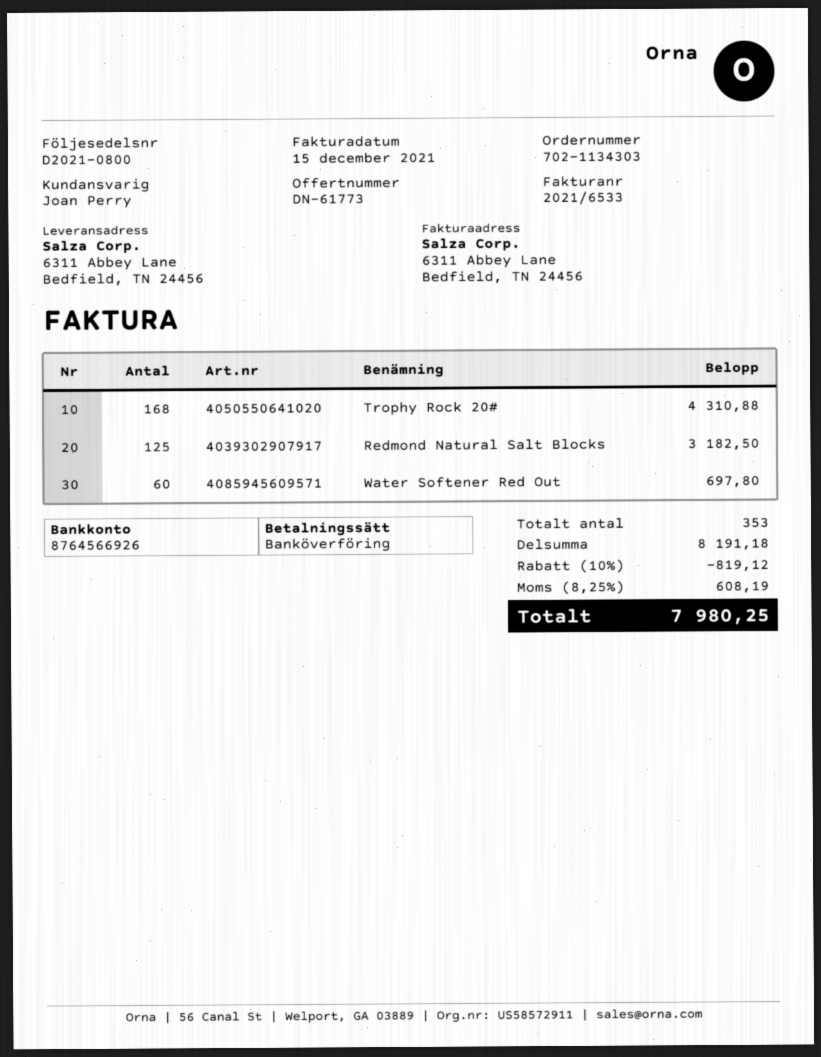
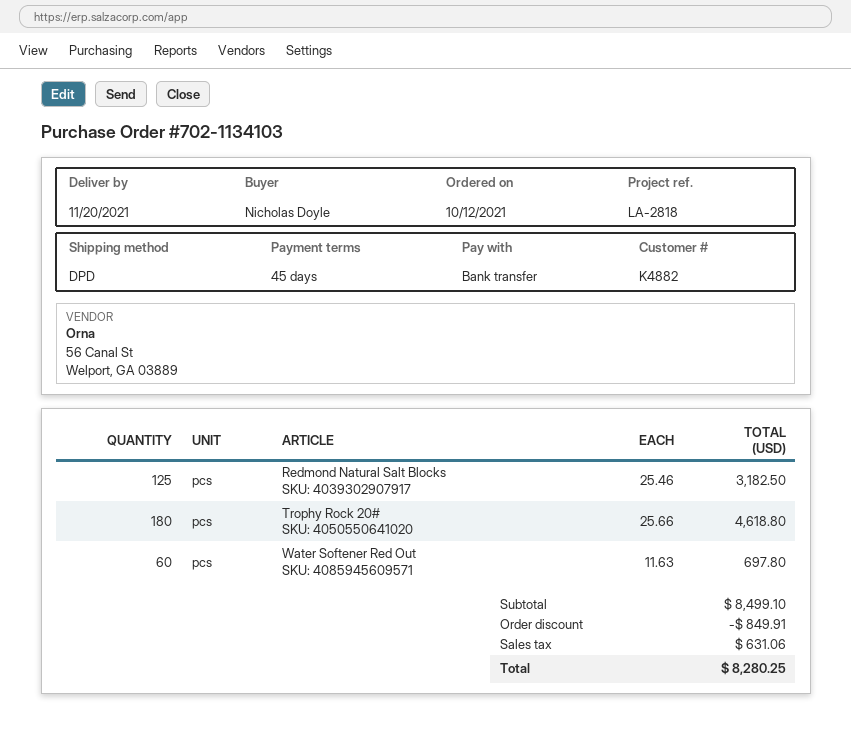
order number: 702-1134303 -> 702-1134103
Trophy Rock 20#: 168 for 4310.88 -> 180 for 4618.80
subtotal: 8191.18 -> 8499.10
discount: 819.12 -> 849.91
tax: 608.19 -> 631.06
total: 7980.25 -> 8280.25

